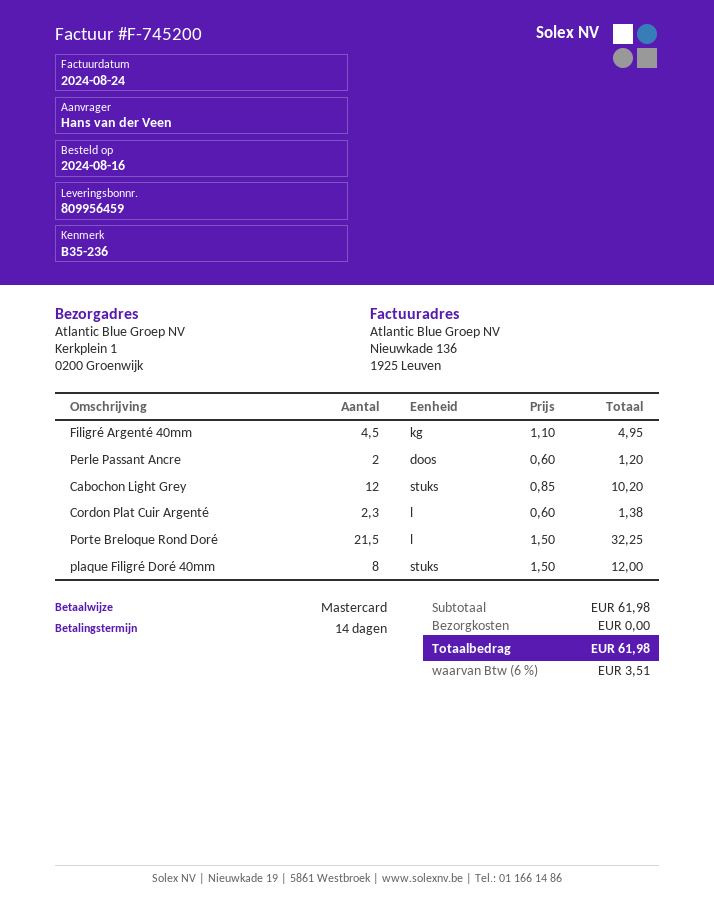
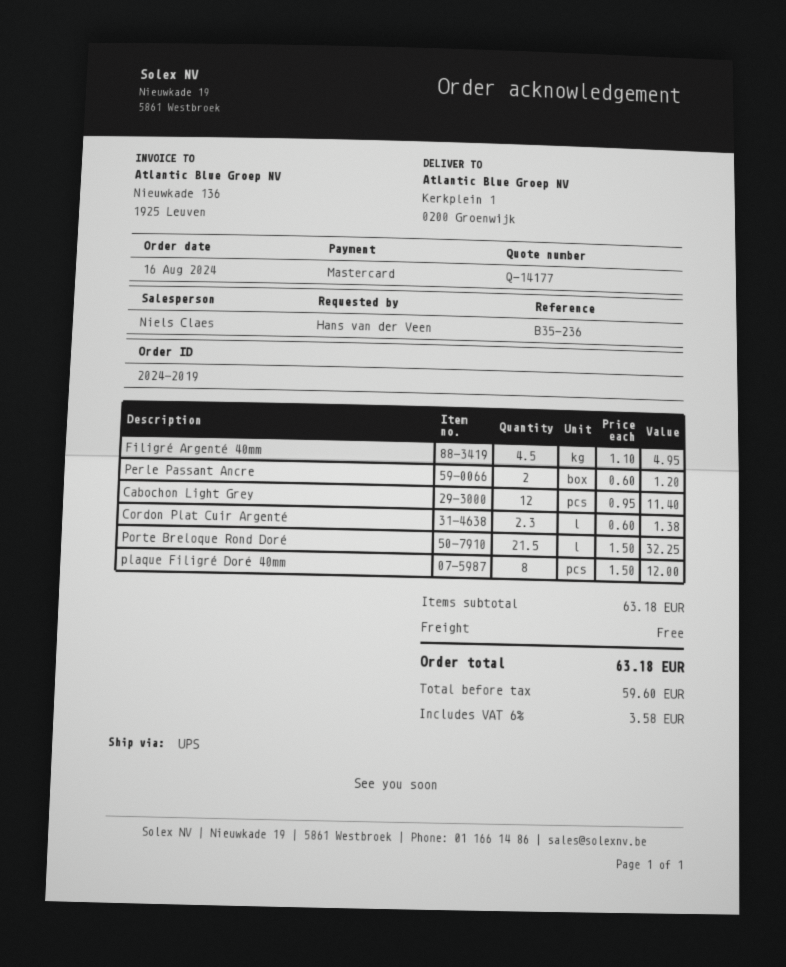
Cabochon Light Grey: 12 x 0.85 = 10.20 -> 12 x 0.95 = 11.40
subtotal: 61.98 -> 63.18
tax: 6% = 3.51 -> 6% = 3.58
total: 61.98 -> 63.18

